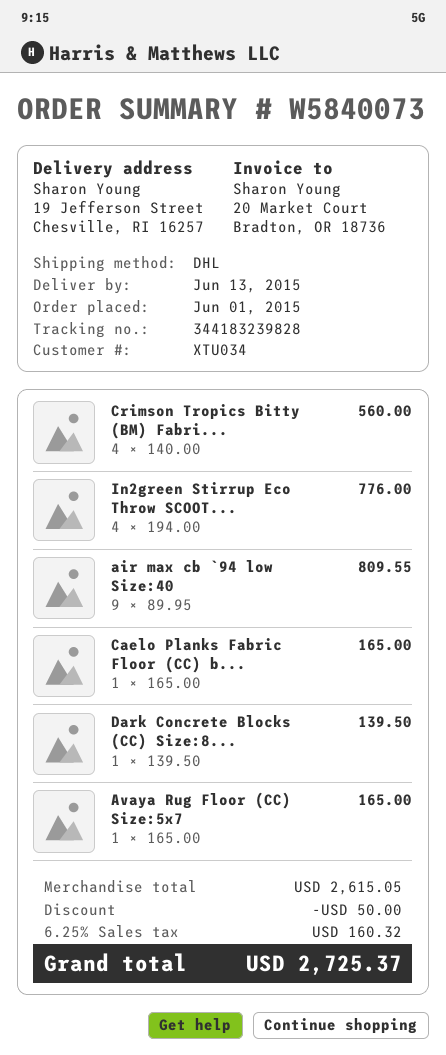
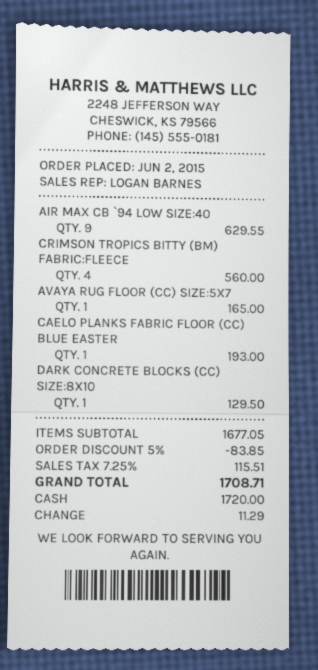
order date: 2015-06-01 -> 2015-06-02
In2green Stirrup Eco Throw SCOOT...: 4 for 776.00 -> none
air max cb `94 low Size:40: 9 for 809.55 -> 9 for 629.55
Caelo Planks Fabric Floor (CC) b...: 1 for 165.00 -> 1 for 193.00
Dark Concrete Blocks (CC) Size:8...: 1 for 139.50 -> 1 for 129.50
subtotal: 2615.05 -> 1677.05
discount: 50.00 -> 83.85
tax: 6.25% = 160.32 -> 7.25% = 115.51
total: 2725.37 -> 1708.71

